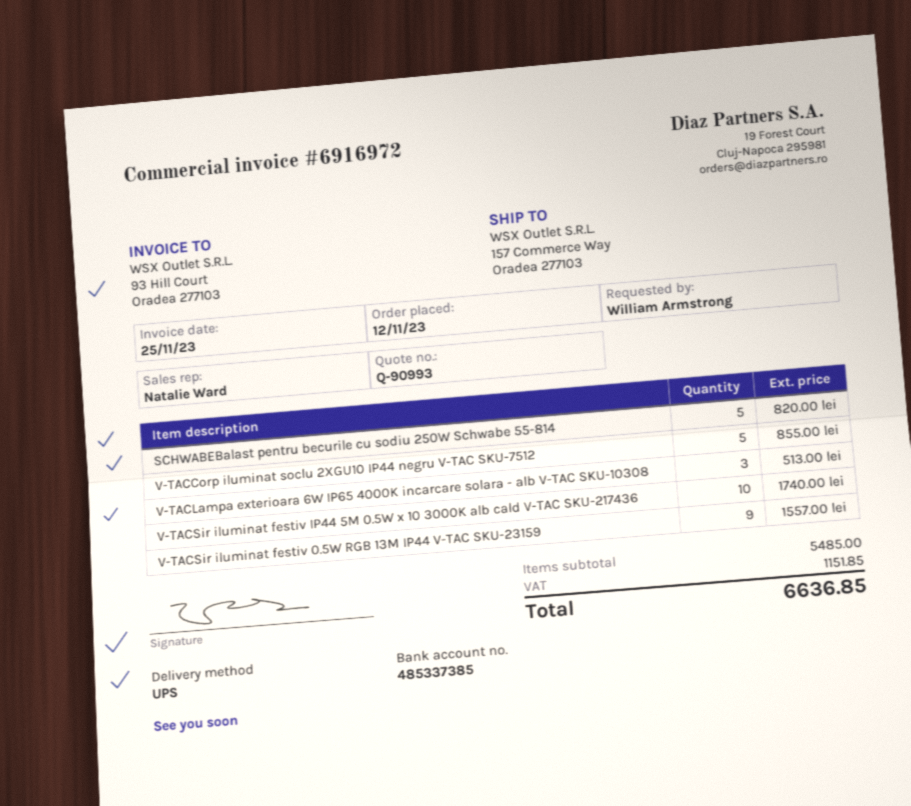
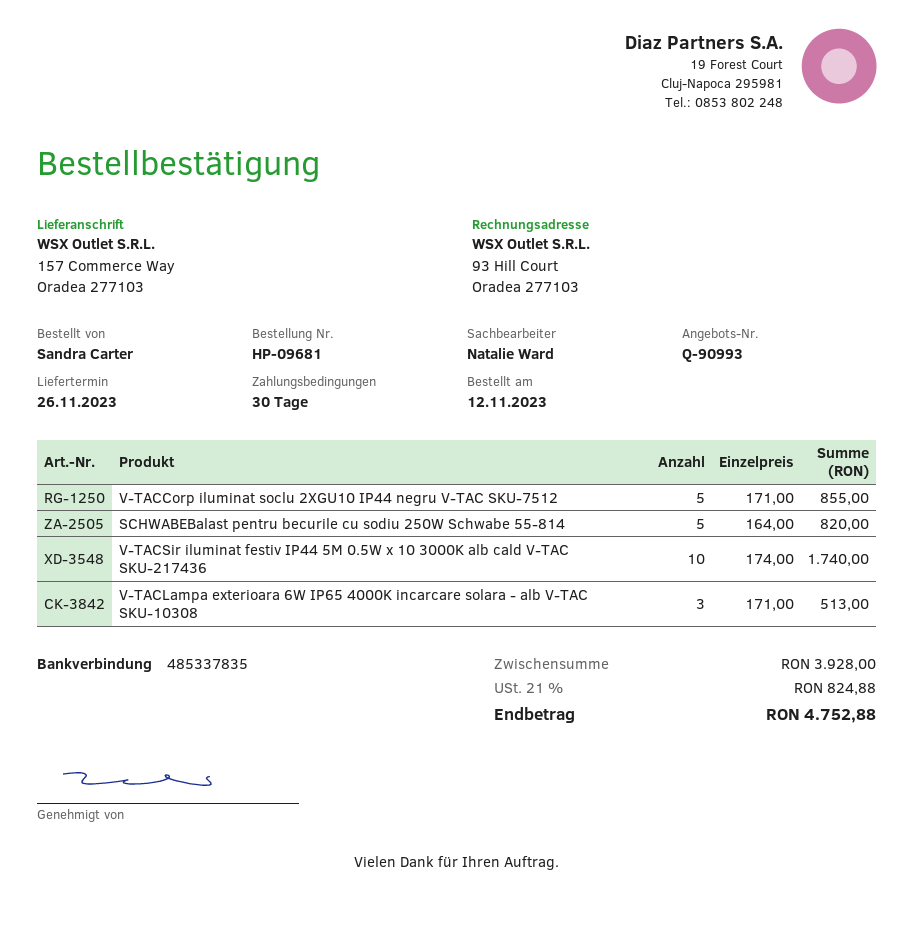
ordered by: William Armstrong -> Sandra Carter
bank account: 485337385 -> 485337835
V-TACSir iluminat festiv 0.5W RGB 13M IP44 V-TAC SKU-23159: 9 for 1557.00 -> none
subtotal: 5485.00 -> 3928.00
tax: 1151.85 -> 824.88
total: 6636.85 -> 4752.88

